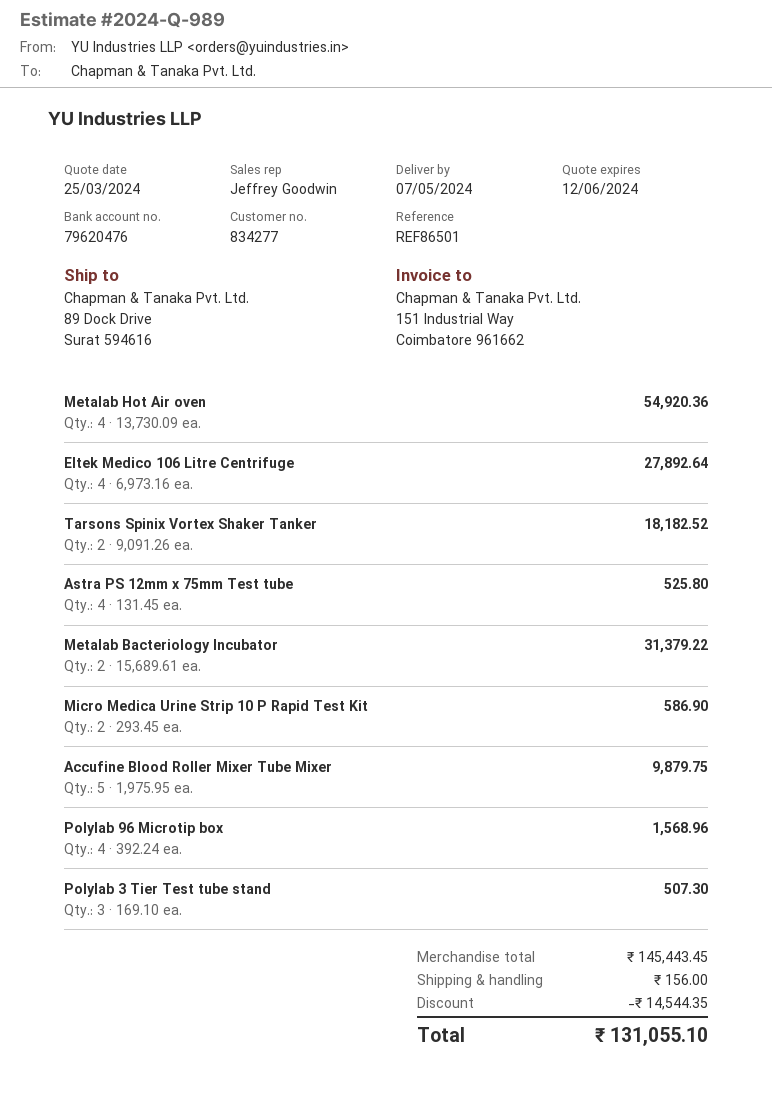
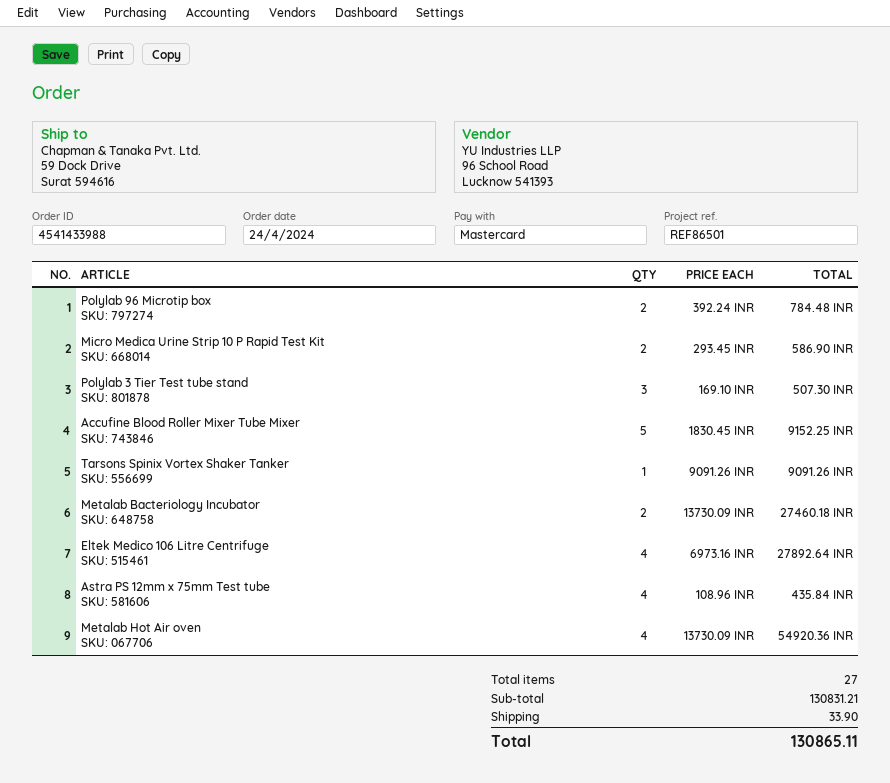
ship to: 89 Dock Drive, Surat 594616 -> 59 Dock Drive, Surat 594616
Tarsons Spinix Vortex Shaker Tanker: 2 x 9091.26 = 18182.52 -> 1 x 9091.26 = 9091.26
Astra PS 12mm x 75mm Test tube: 4 x 131.45 = 525.80 -> 4 x 108.96 = 435.84
Metalab Bacteriology Incubator: 2 x 15689.61 = 31379.22 -> 2 x 13730.09 = 27460.18
Accufine Blood Roller Mixer Tube Mixer: 5 x 1975.95 = 9879.75 -> 5 x 1830.45 = 9152.25
Polylab 96 Microtip box: 4 x 392.24 = 1568.96 -> 2 x 392.24 = 784.48
subtotal: 145443.45 -> 130831.21
discount: 14544.35 -> none
shipping: 156.00 -> 33.90
total: 131055.10 -> 130865.11

